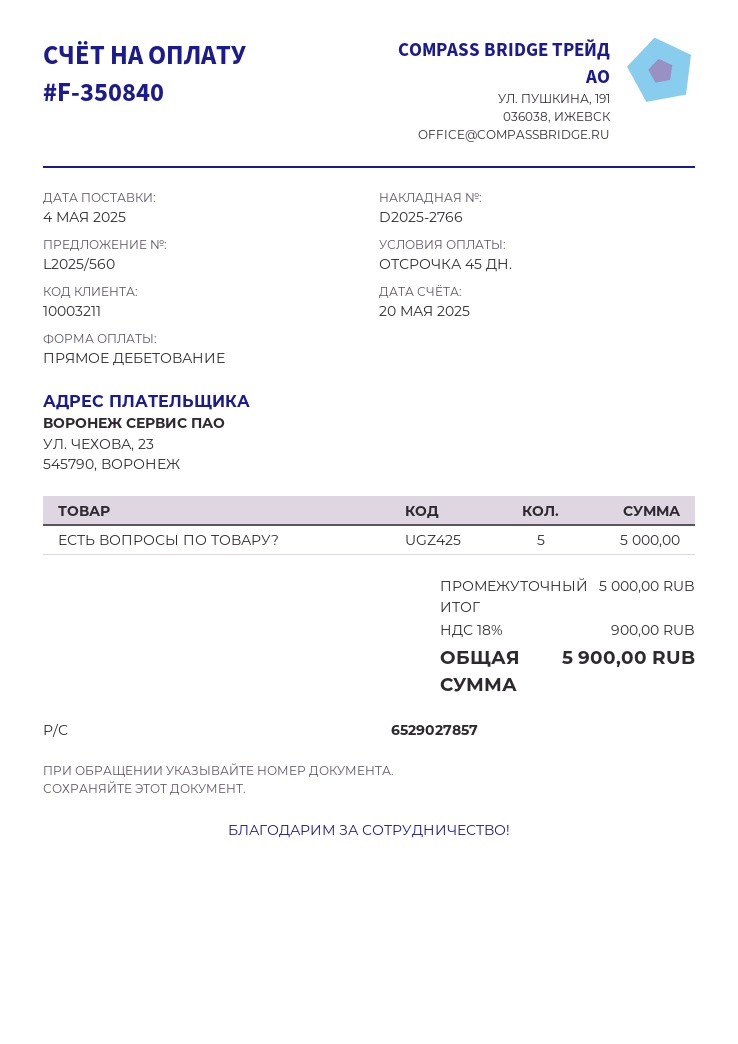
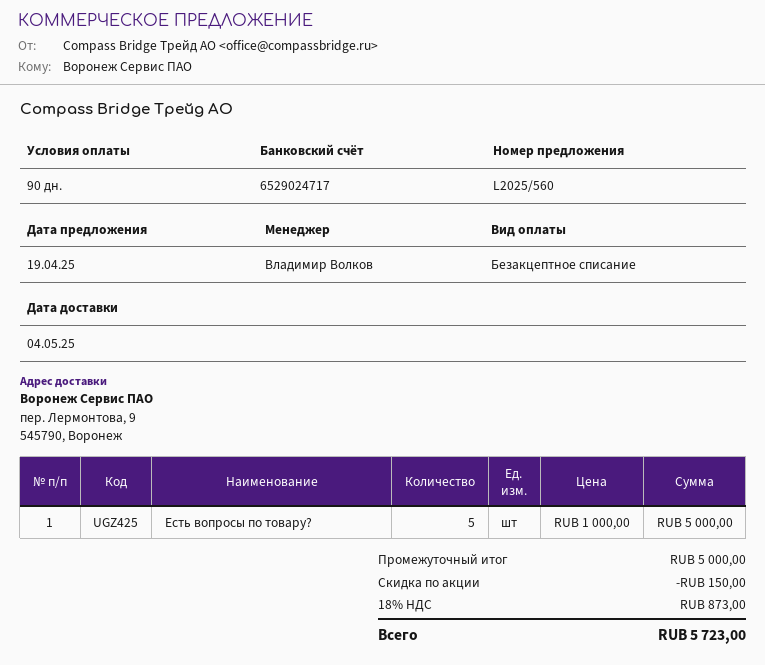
payment terms: 45 days -> 90 days
bank account: 6529027857 -> 6529024717
discount: none -> 150.00
tax: 18% = 900.00 -> 18% = 873.00
total: 5900.00 -> 5723.00

